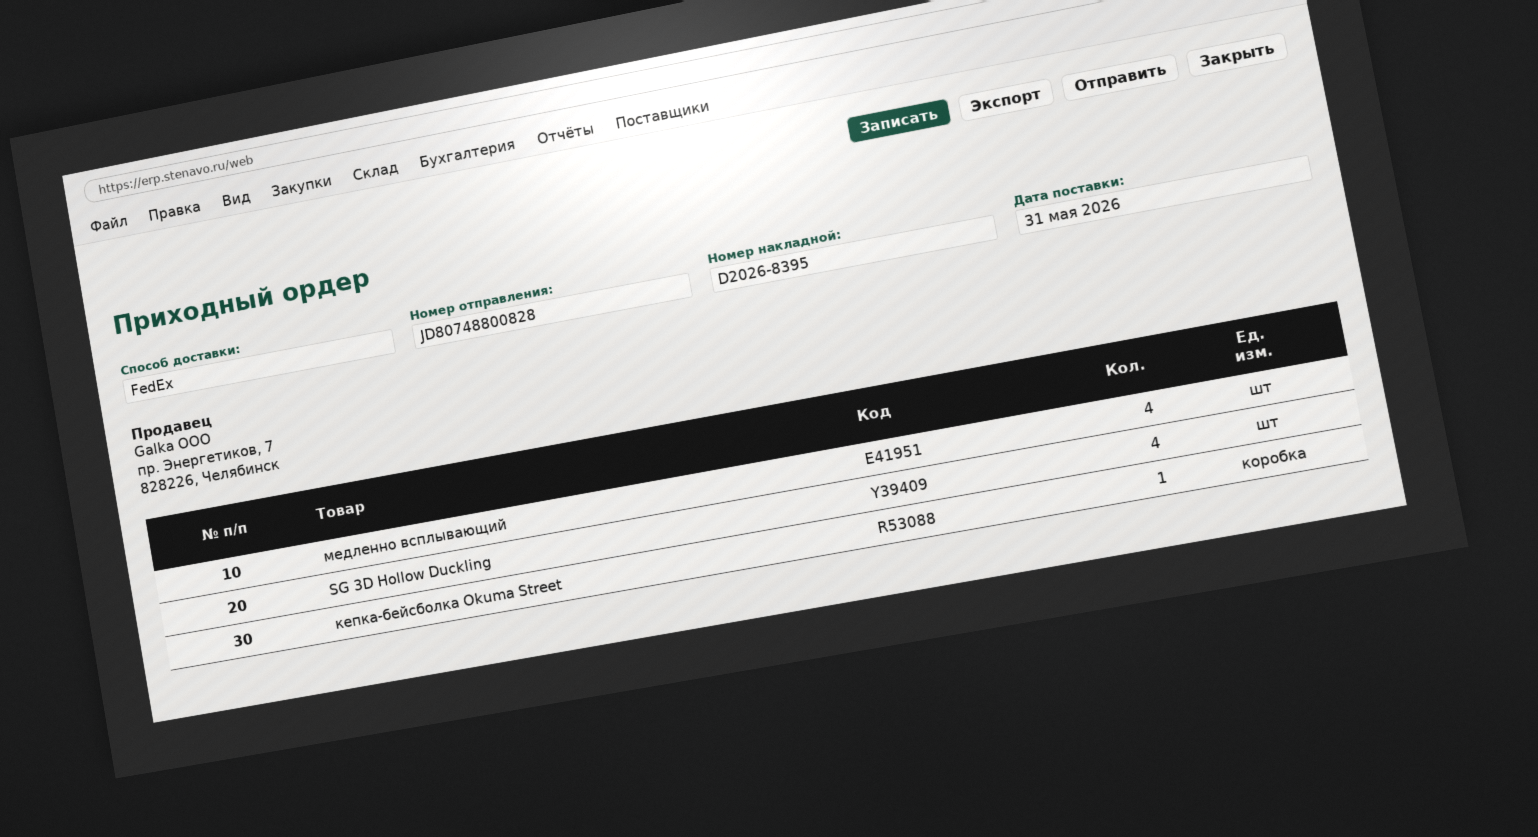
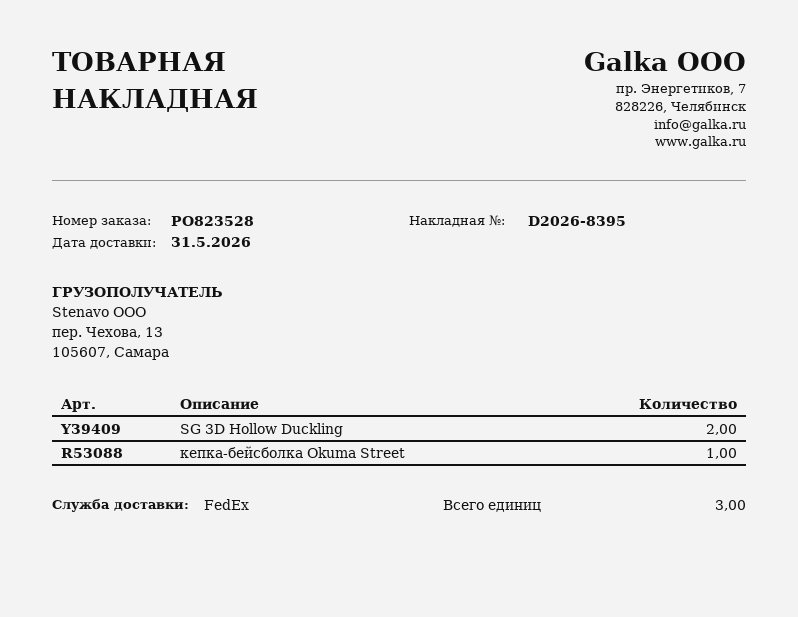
медленно всплывающий: 4 -> none
SG 3D Hollow Duckling: 4 -> 2

